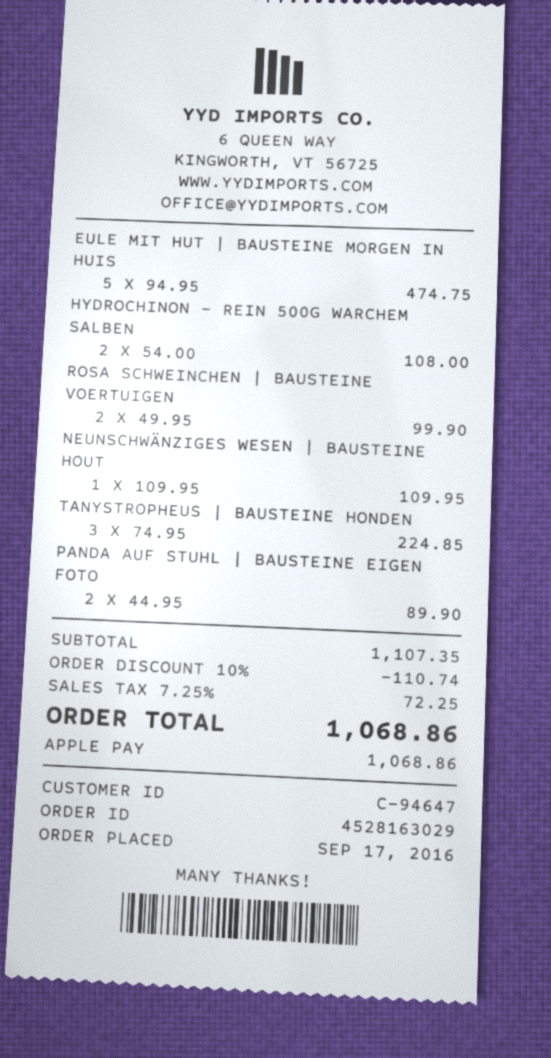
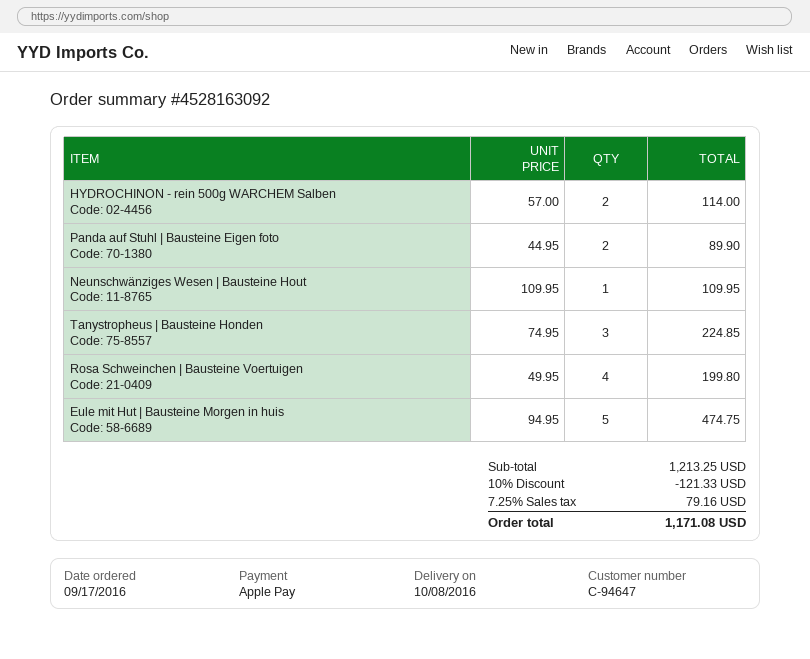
order number: 4528163029 -> 4528163092
HYDROCHINON - REIN 500G WARCHEM SALBEN: 2 x 54.00 = 108.00 -> 2 x 57.00 = 114.00
ROSA SCHWEINCHEN | BAUSTEINE VOERTUIGEN: 2 x 49.95 = 99.90 -> 4 x 49.95 = 199.80
subtotal: 1107.35 -> 1213.25
discount: 10% = 110.74 -> 10% = 121.33
tax: 7.25% = 72.25 -> 7.25% = 79.16
total: 1068.86 -> 1171.08

